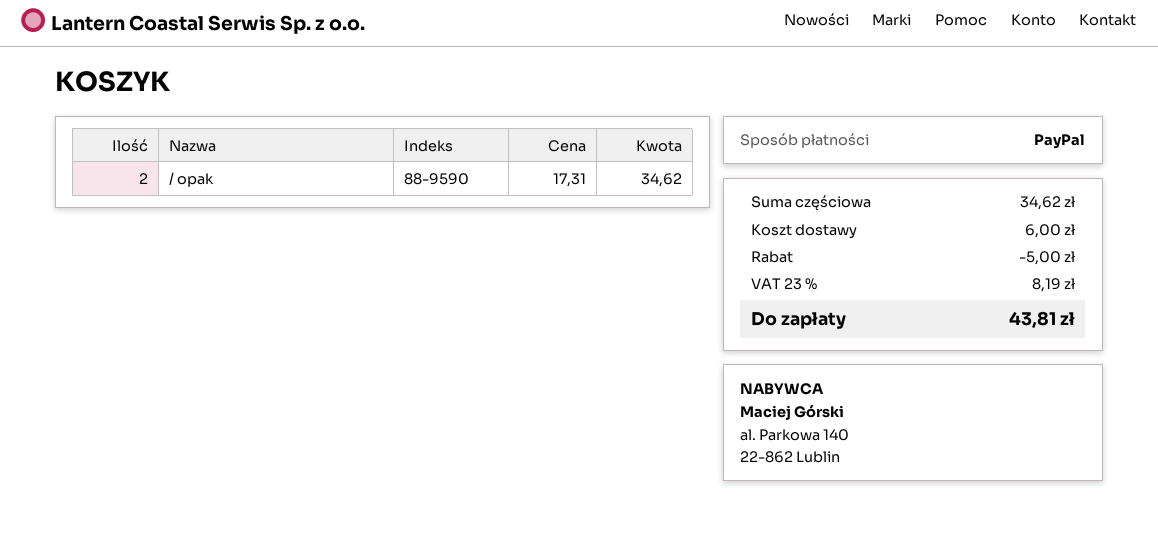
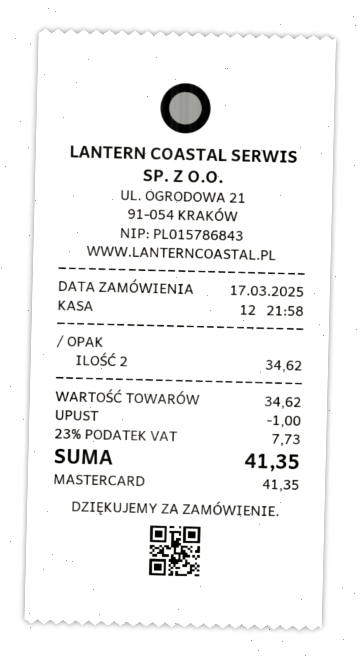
payment method: PayPal -> Mastercard
discount: 5.00 -> 1.00
shipping: 6.00 -> none
tax: 23% = 8.19 -> 23% = 7.73
total: 43.81 -> 41.35

